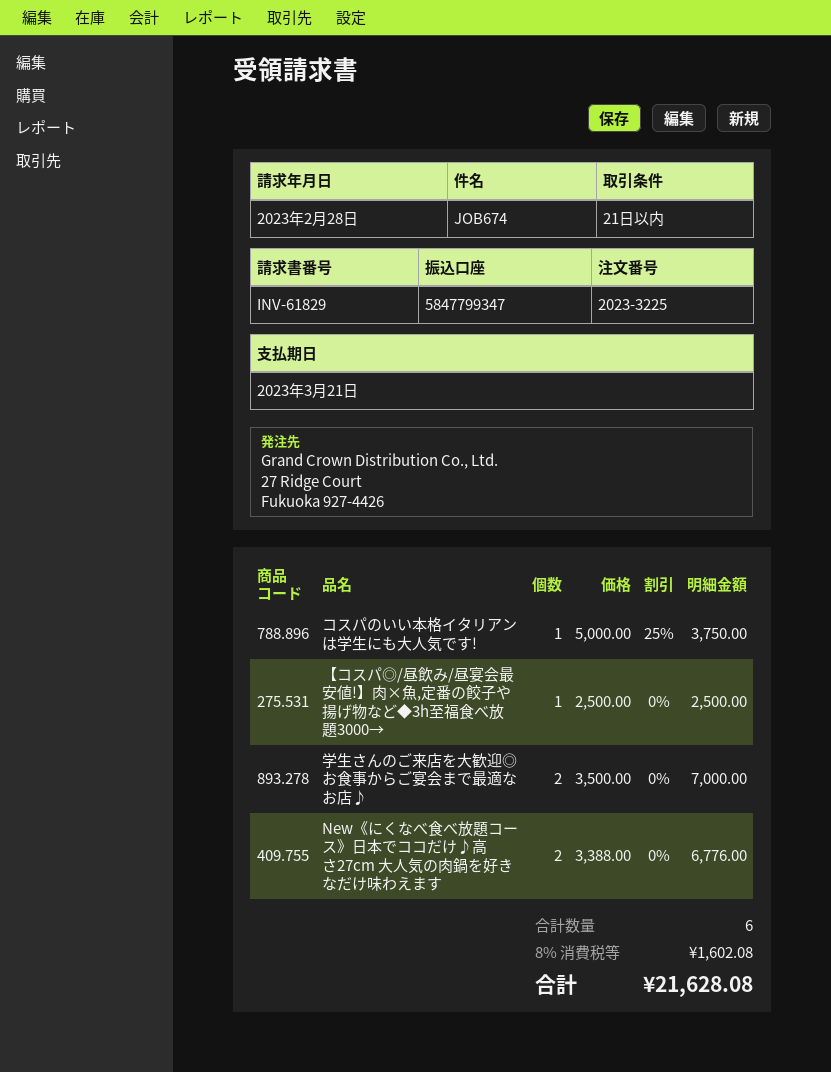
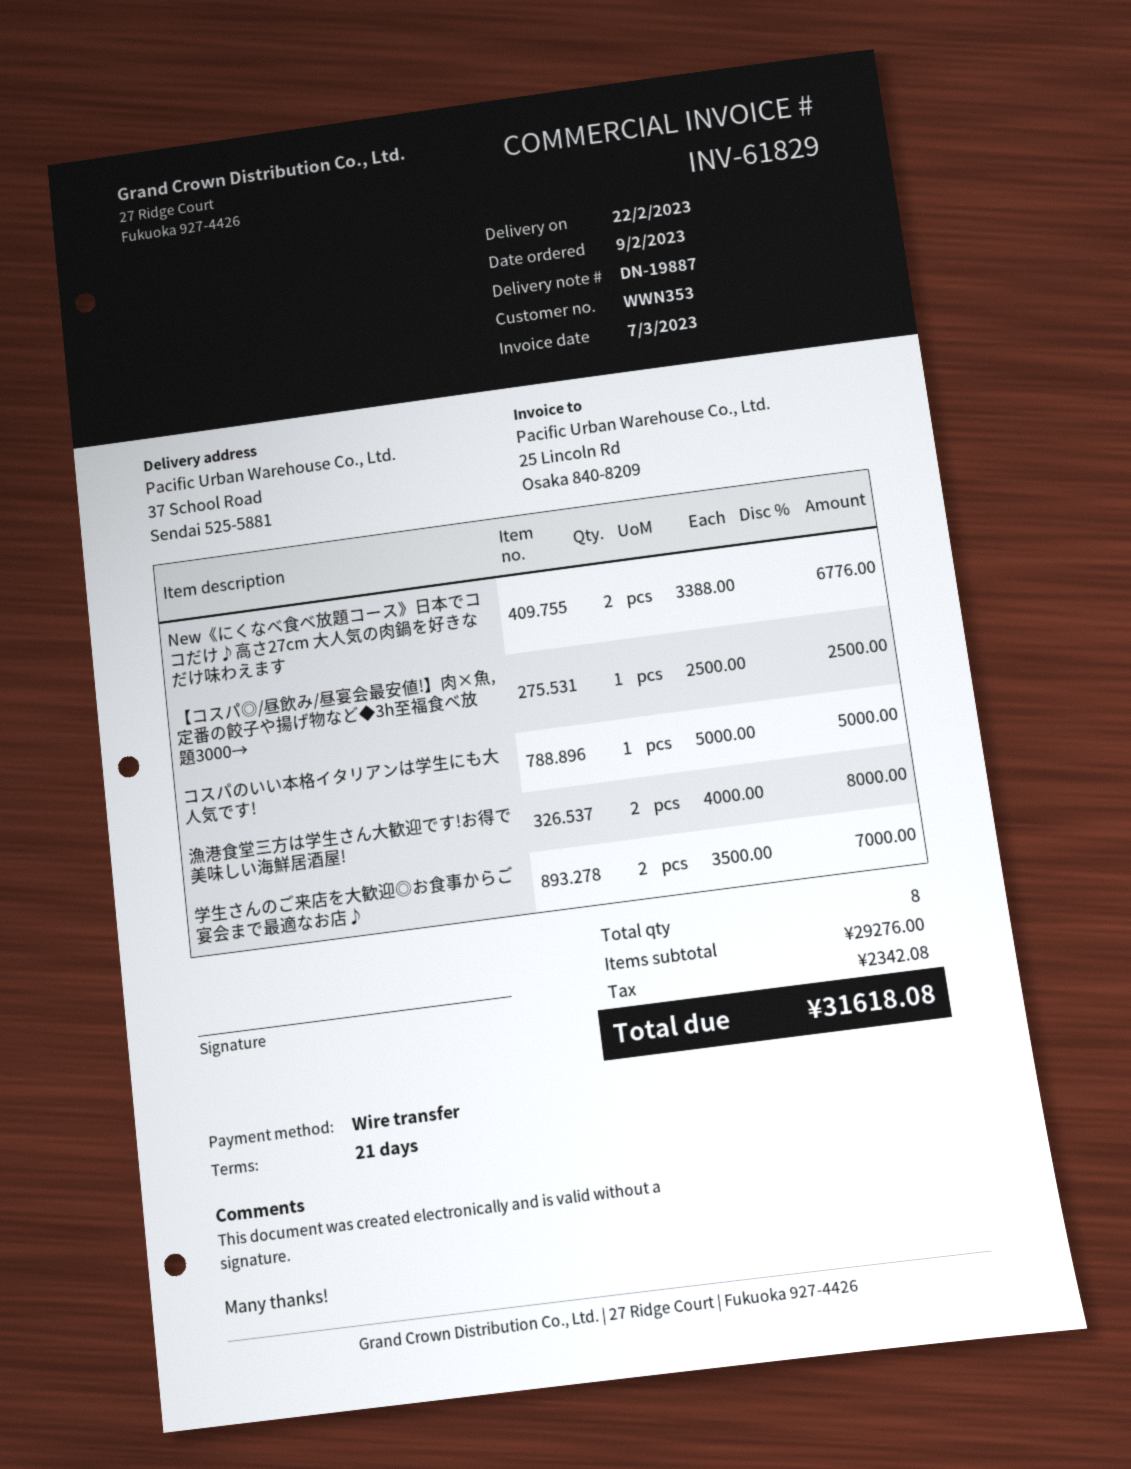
invoice date: 2023-02-28 -> 2023-03-07
コスパのいい本格イタリアンは学生にも大人気です!: 1 x 5000.00 - 25% = 3750.00 -> 1 x 5000.00 = 5000.00
漁港食堂三方は学生さん大歓迎です!お得で美味しい海鮮居酒屋!: none -> 2 x 4000.00 = 8000.00
total quantity: 6 -> 8
tax: 1602.08 -> 2342.08
total: 21628.08 -> 31618.08

